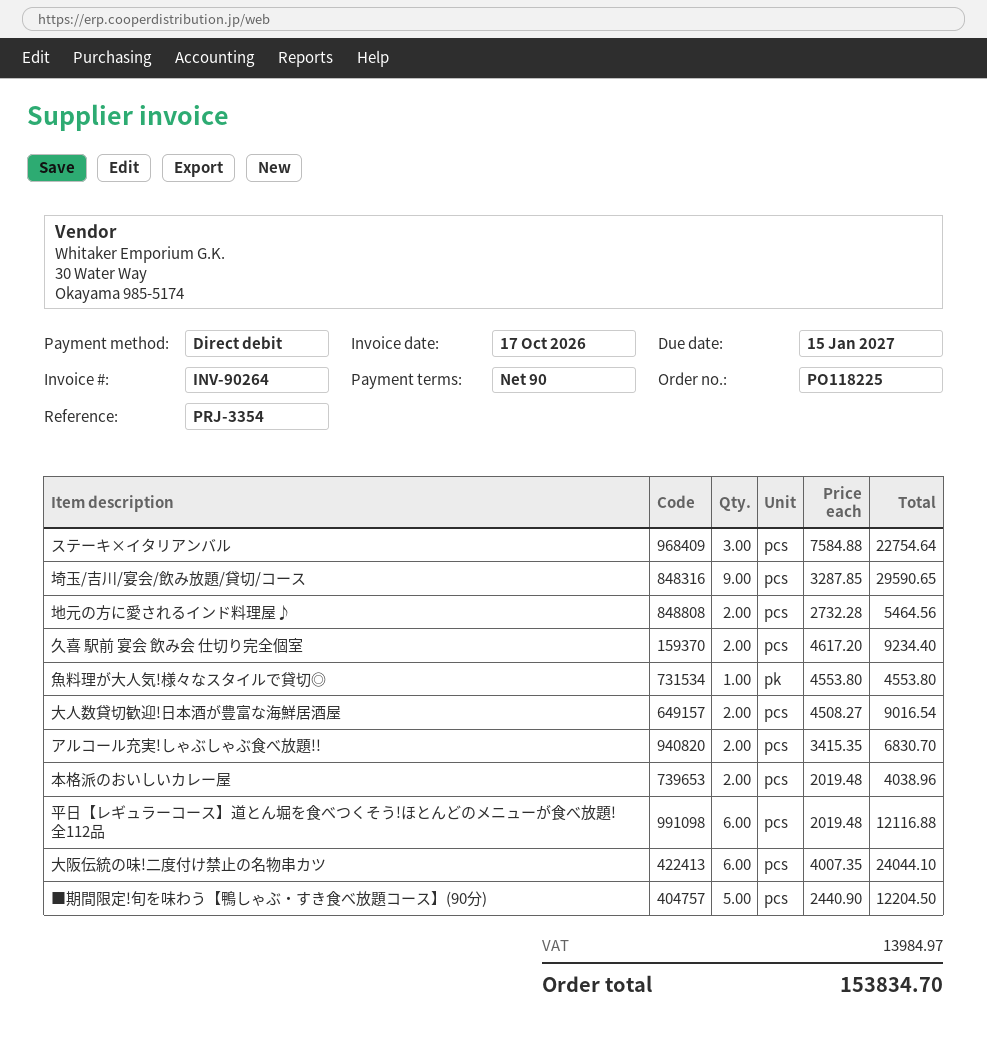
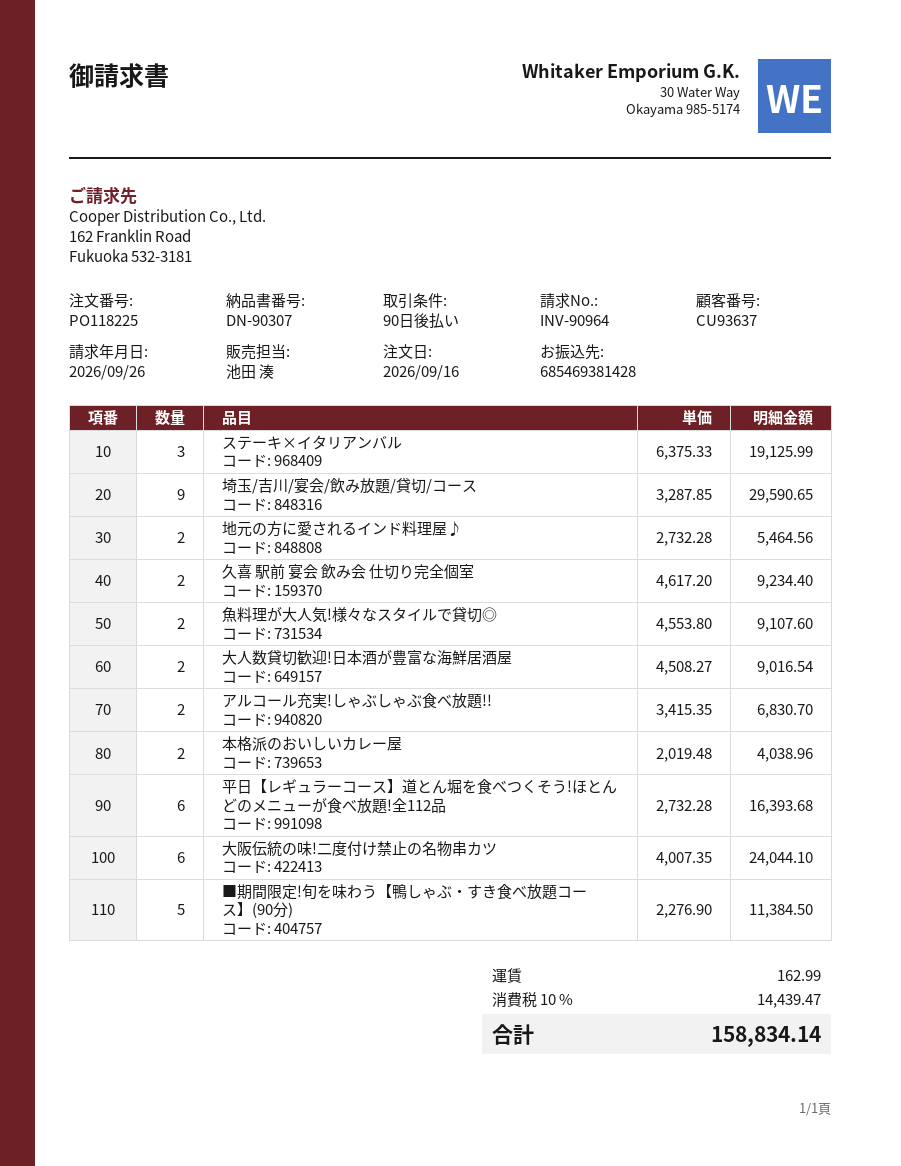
invoice number: INV-90264 -> INV-90964
invoice date: 2026-10-17 -> 2026-09-26
ステーキ×イタリアンバル: 3 x 7584.88 = 22754.64 -> 3 x 6375.33 = 19125.99
魚料理が大人気!様々なスタイルで貸切◎: 1 x 4553.80 = 4553.80 -> 2 x 4553.80 = 9107.60
平日【レギュラーコース】道とん堀を食べつくそう!ほとんどのメニューが食べ放題!全112品: 6 x 2019.48 = 12116.88 -> 6 x 2732.28 = 16393.68
■期間限定!旬を味わう【鴨しゃぶ・すき食べ放題コース】(90分): 5 x 2440.90 = 12204.50 -> 5 x 2276.90 = 11384.50
shipping: none -> 162.99
tax: 13984.97 -> 14439.47
total: 153834.70 -> 158834.14

